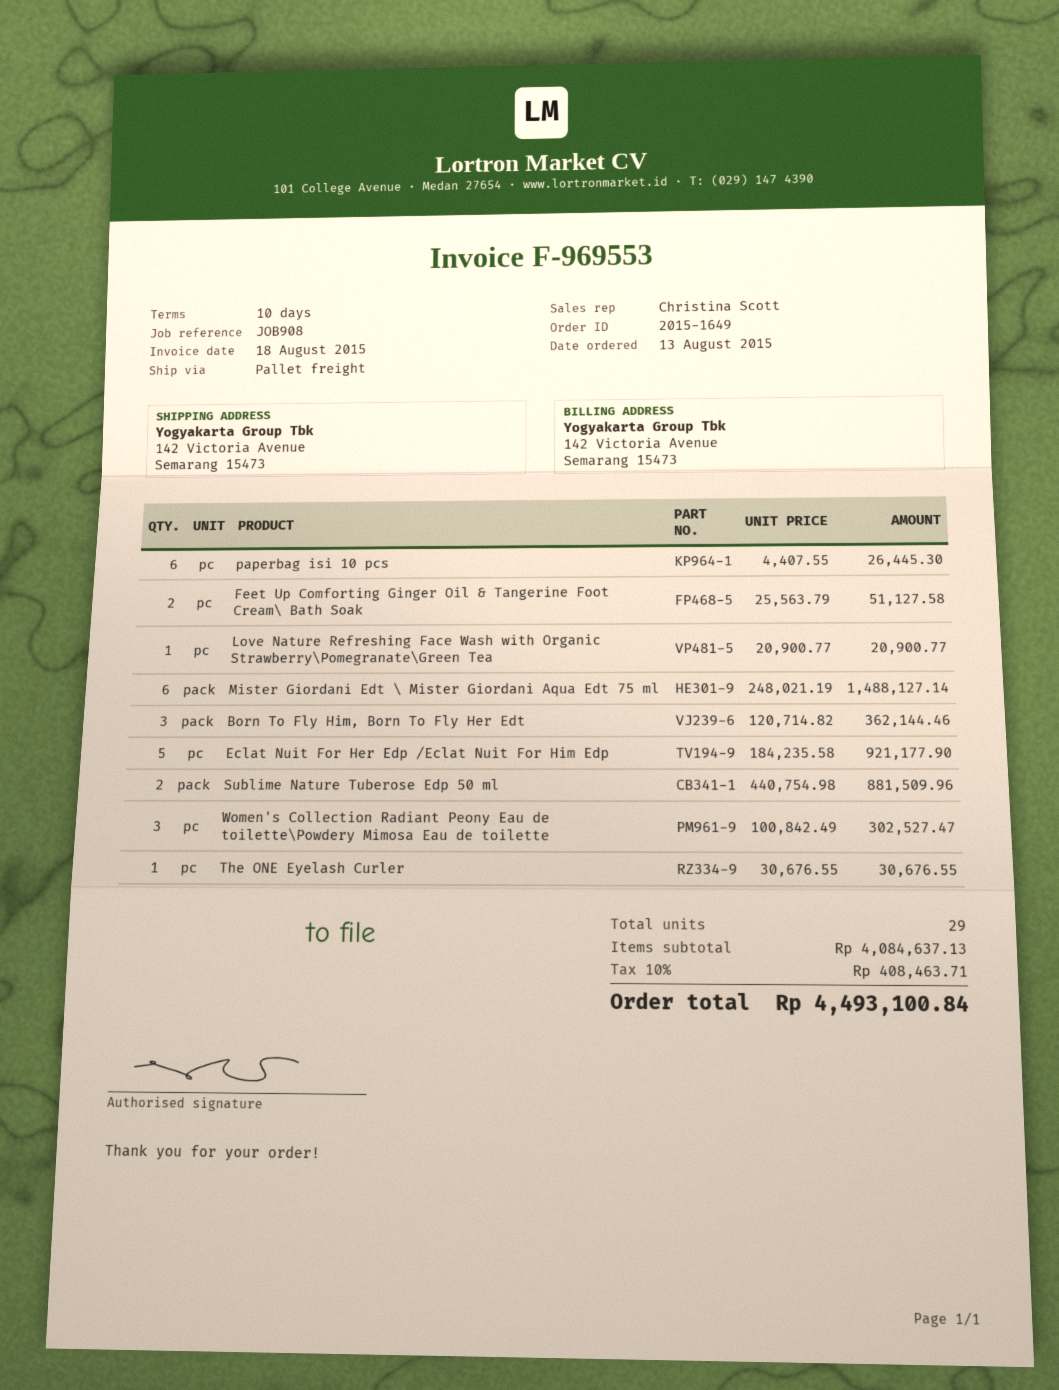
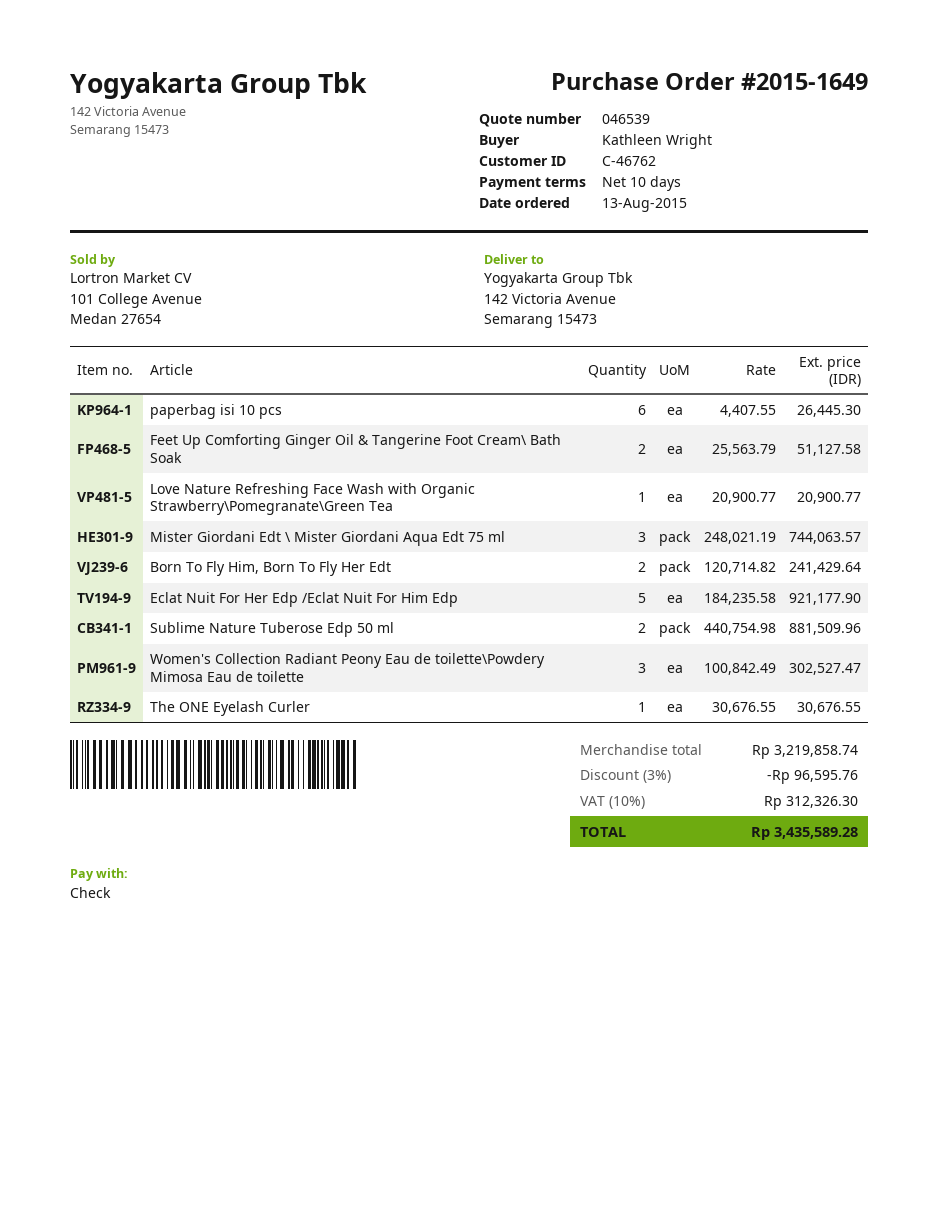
Mister Giordani Edt \ Mister Giordani Aqua Edt 75 ml: 6 x 248021.19 = 1488127.14 -> 3 x 248021.19 = 744063.57
Born To Fly Him, Born To Fly Her Edt: 3 x 120714.82 = 362144.46 -> 2 x 120714.82 = 241429.64
subtotal: 4084637.13 -> 3219858.74
discount: none -> 3% = 96595.76
tax: 10% = 408463.71 -> 10% = 312326.30
total: 4493100.84 -> 3435589.28

